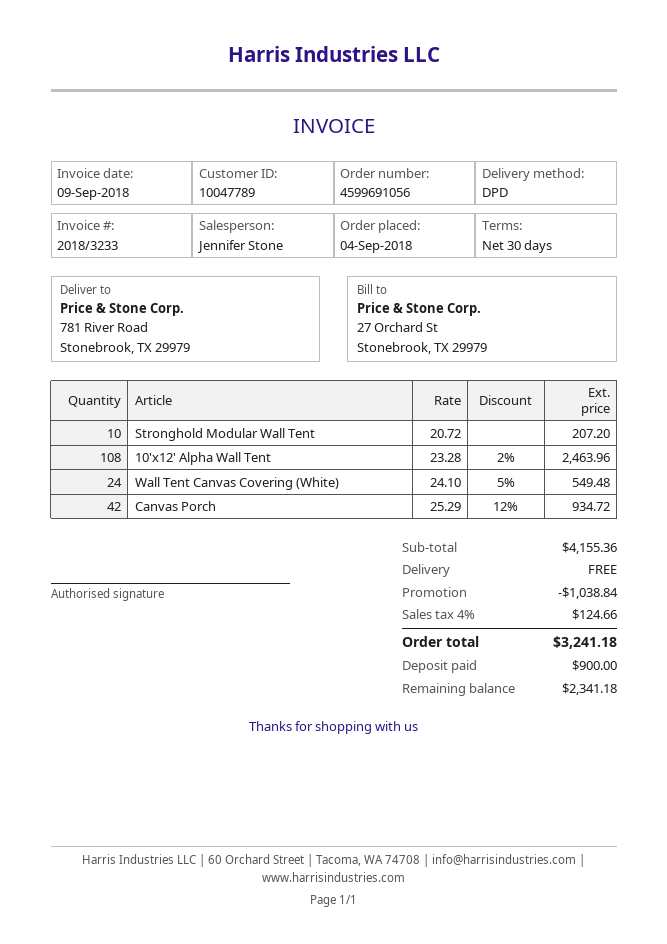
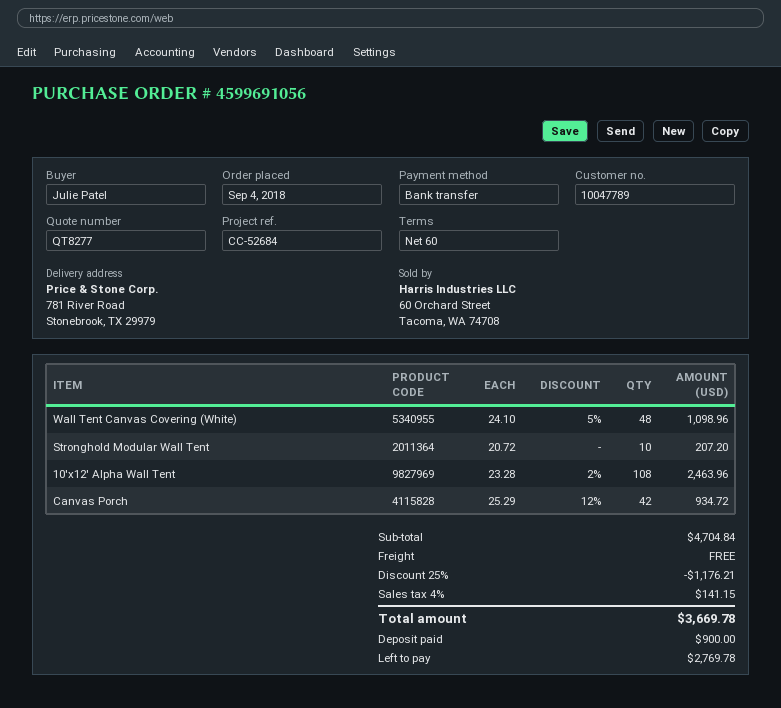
payment terms: 30 days -> 60 days
Wall Tent Canvas Covering (White): 24 x 24.10 - 5% = 549.48 -> 48 x 24.10 - 5% = 1098.96
subtotal: 4155.36 -> 4704.84
discount: 1038.84 -> 1176.21
tax: 4% = 124.66 -> 4% = 141.15
total: 3241.18 -> 3669.78
balance: 2341.18 -> 2769.78

